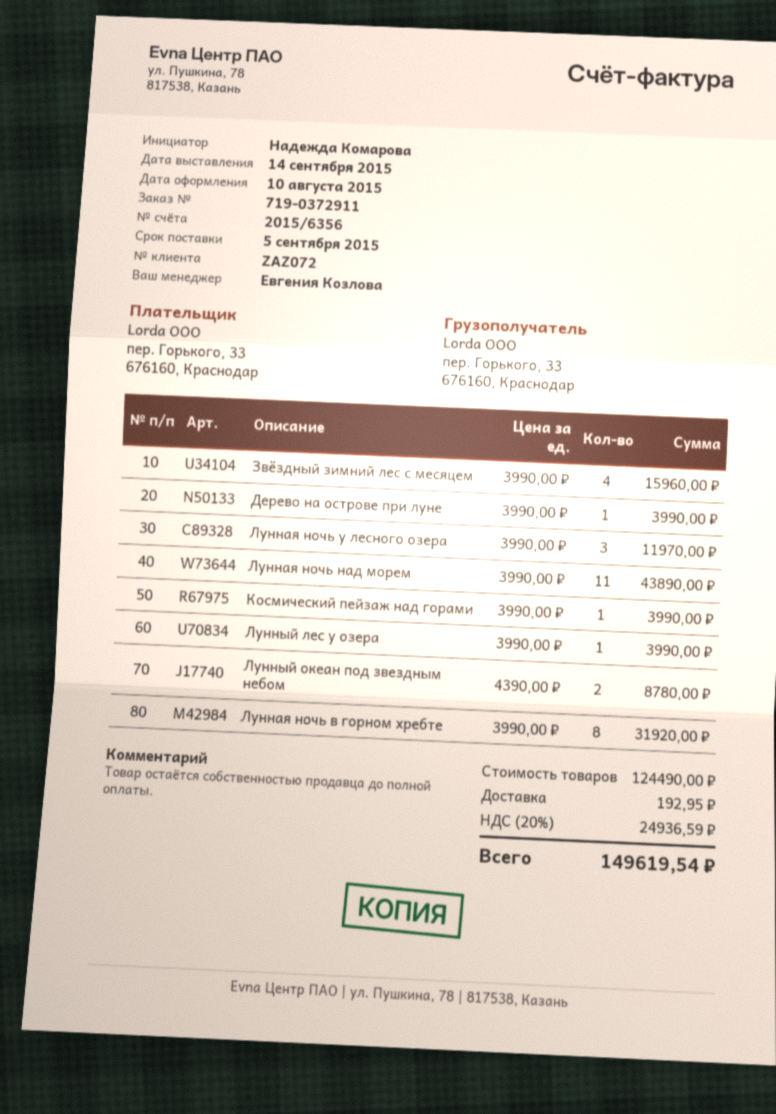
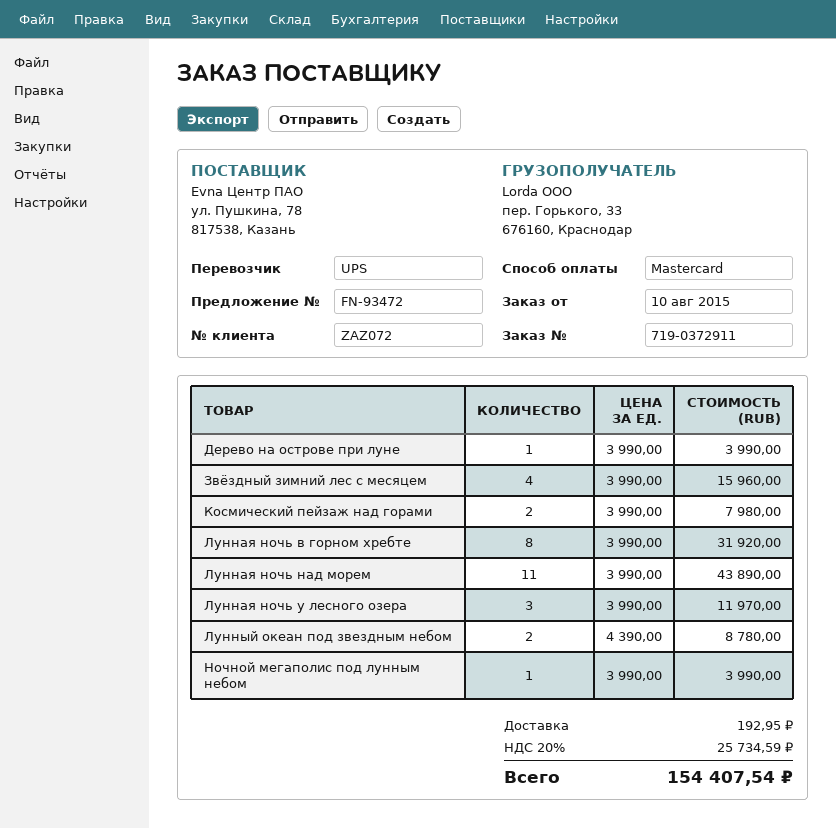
Космический пейзаж над горами: 1 x 3990.00 = 3990.00 -> 2 x 3990.00 = 7980.00
Лунный лес у озера: 1 x 3990.00 = 3990.00 -> none
Ночной мегаполис под лунным небом: none -> 1 x 3990.00 = 3990.00
tax: 20% = 24936.59 -> 20% = 25734.59
total: 149619.54 -> 154407.54

